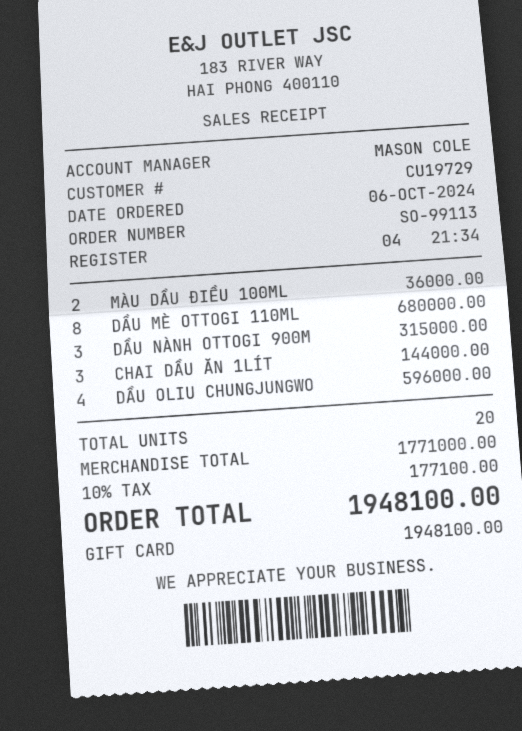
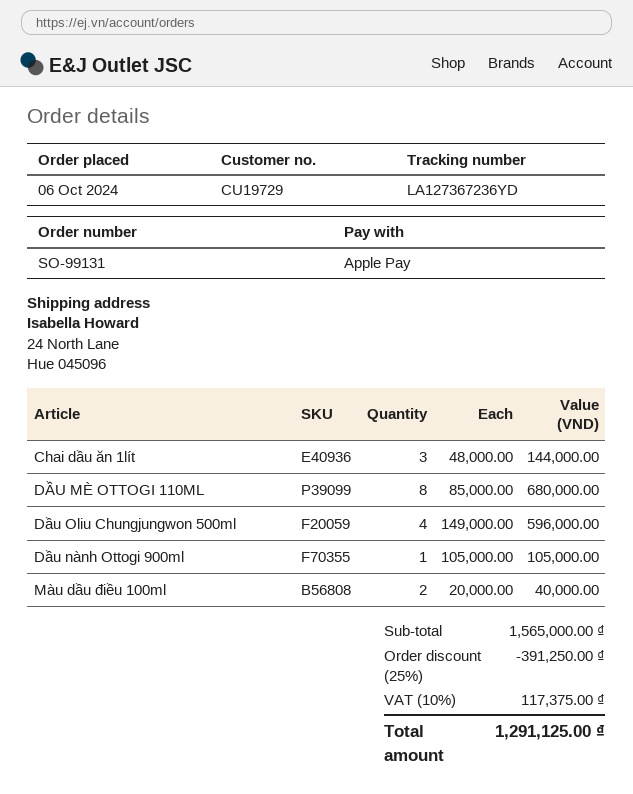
order number: SO-99113 -> SO-99131
payment method: gift card -> Apple Pay
MÀU DẦU ĐIỀU 100ML: 2 for 36000.00 -> 2 for 40000.00
DẦU NÀNH OTTOGI 900M: 3 for 315000.00 -> 1 for 105000.00
subtotal: 1771000.00 -> 1565000.00
discount: none -> 25% = 391250.00
tax: 10% = 177100.00 -> 10% = 117375.00
total: 1948100.00 -> 1291125.00

